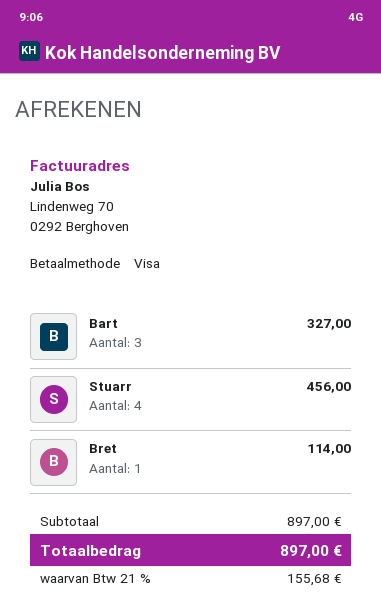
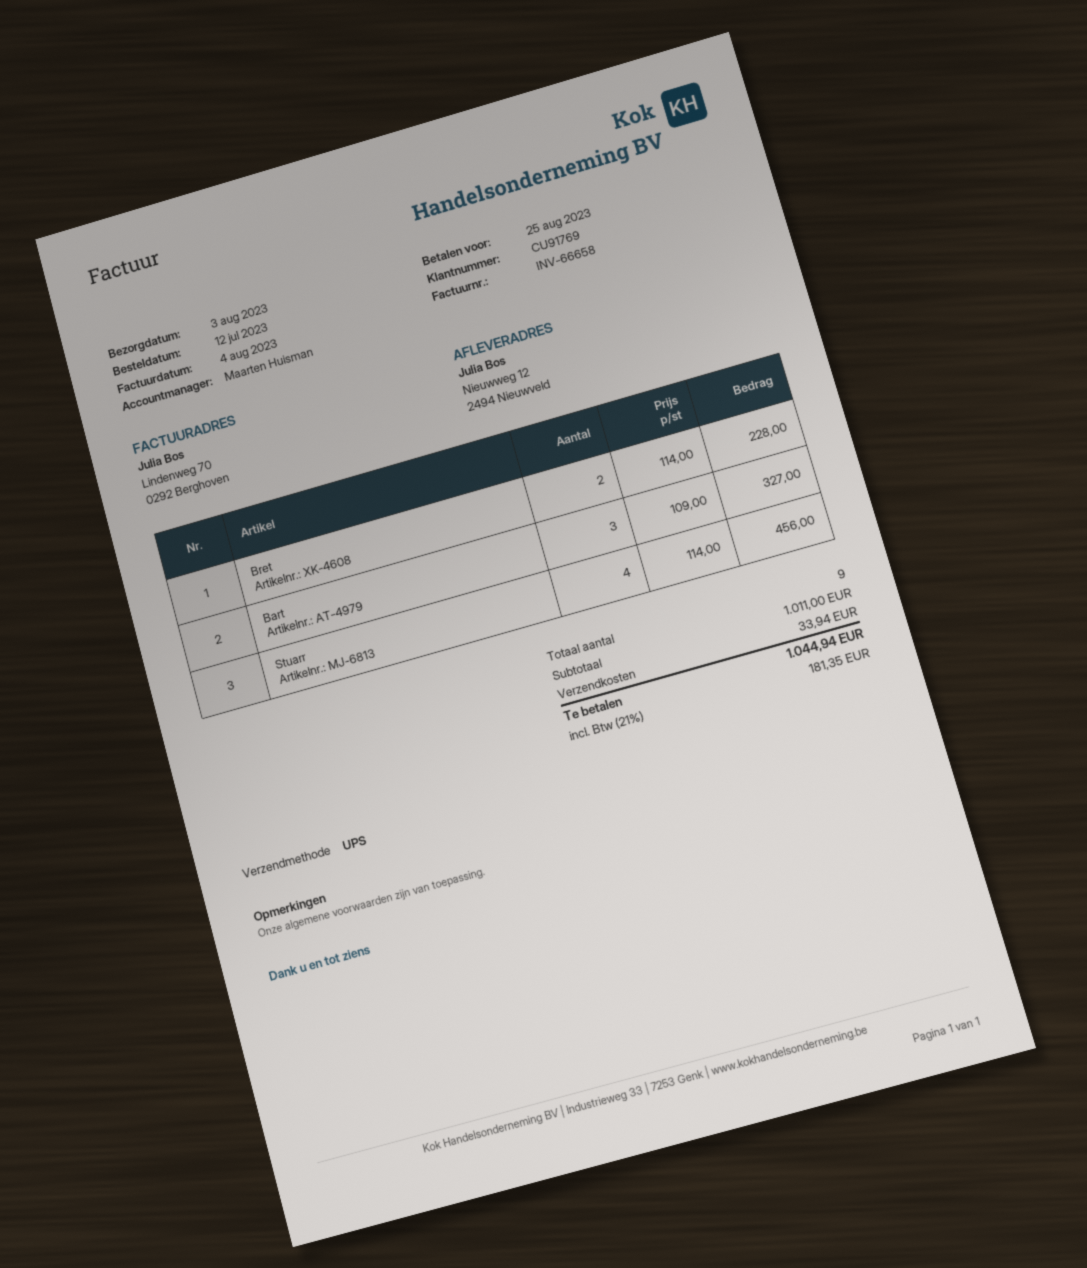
Bret: 1 for 114.00 -> 2 for 228.00
subtotal: 897.00 -> 1011.00
shipping: none -> 33.94
tax: 21% = 155.68 -> 21% = 181.35
total: 897.00 -> 1044.94

